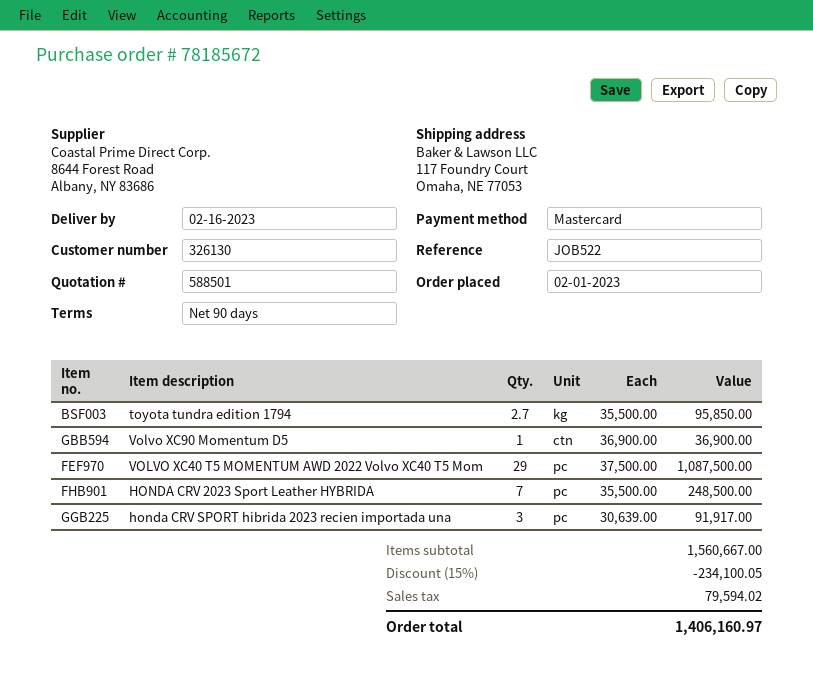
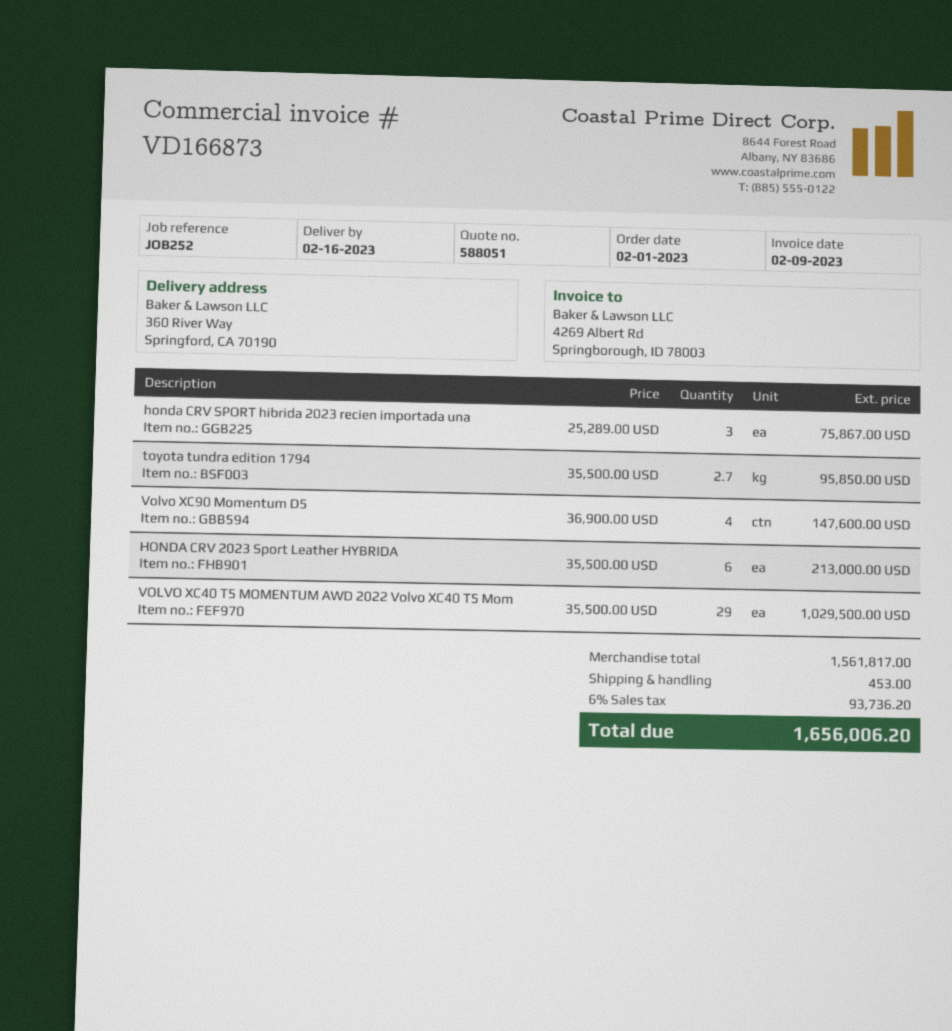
quote number: 588501 -> 588051
reference: JOB522 -> JOB252
ship to: 117 Foundry Court, Omaha, NE 77053 -> 360 River Way, Springford, CA 70190
Volvo XC90 Momentum D5: 1 x 36900.00 = 36900.00 -> 4 x 36900.00 = 147600.00
VOLVO XC40 T5 MOMENTUM AWD 2022 Volvo XC40 T5 Mom: 29 x 37500.00 = 1087500.00 -> 29 x 35500.00 = 1029500.00
HONDA CRV 2023 Sport Leather HYBRIDA: 7 x 35500.00 = 248500.00 -> 6 x 35500.00 = 213000.00
honda CRV SPORT hibrida 2023 recien importada una: 3 x 30639.00 = 91917.00 -> 3 x 25289.00 = 75867.00
subtotal: 1560667.00 -> 1561817.00
discount: 15% = 234100.05 -> none
shipping: none -> 453.00
tax: 79594.02 -> 93736.20
total: 1406160.97 -> 1656006.20

